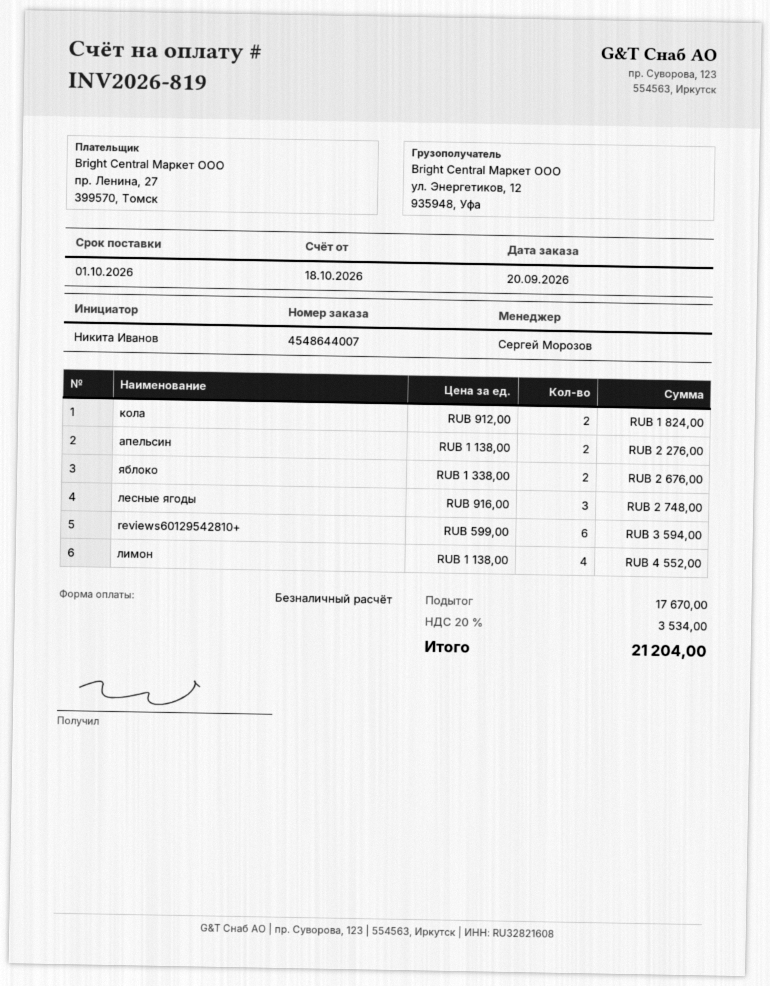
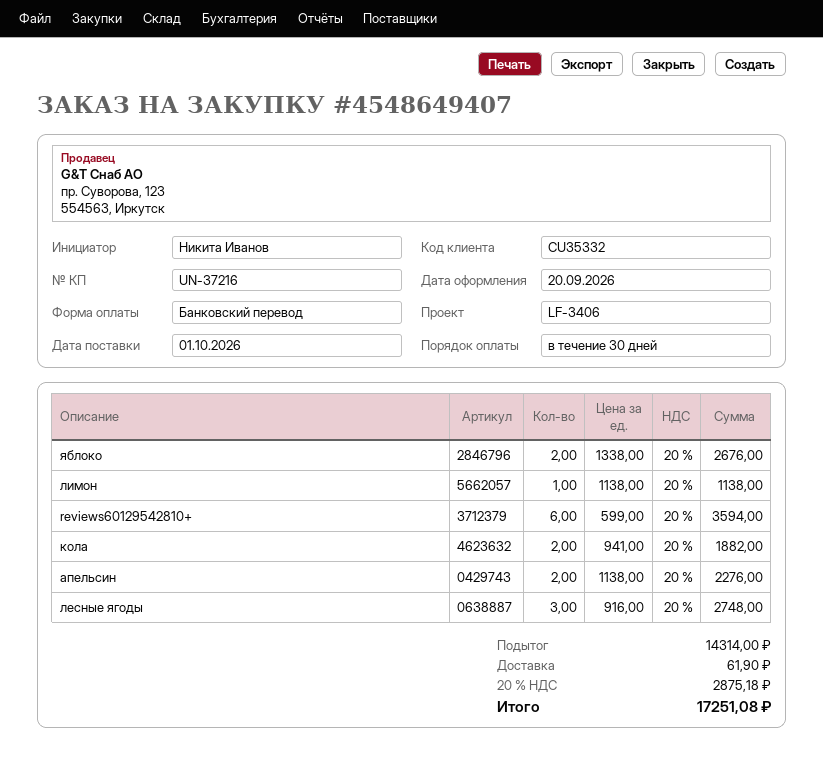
order number: 4548644007 -> 4548649407
кола: 2 x 912.00 = 1824.00 -> 2 x 941.00 = 1882.00
лимон: 4 x 1138.00 = 4552.00 -> 1 x 1138.00 = 1138.00
subtotal: 17670.00 -> 14314.00
shipping: none -> 61.90
tax: 20% = 3534.00 -> 20% = 2875.18
total: 21204.00 -> 17251.08

